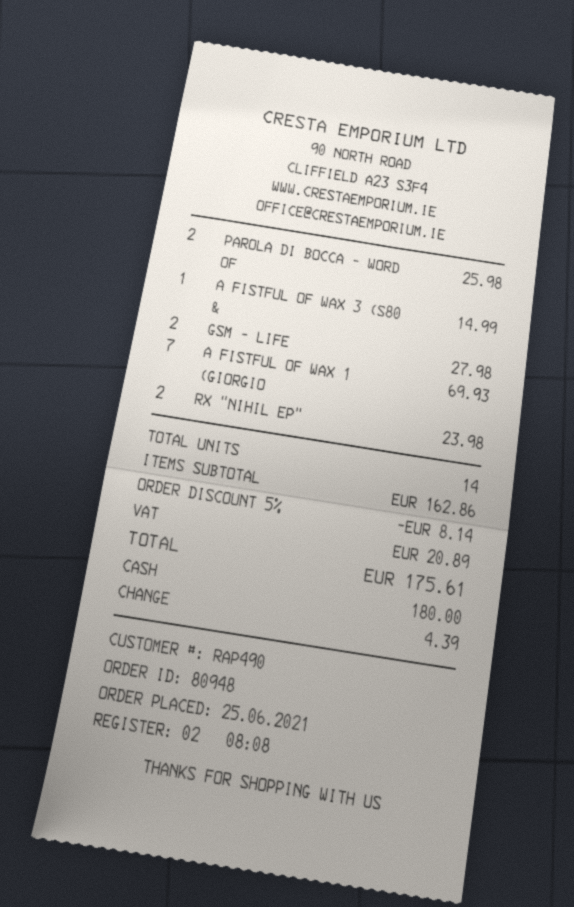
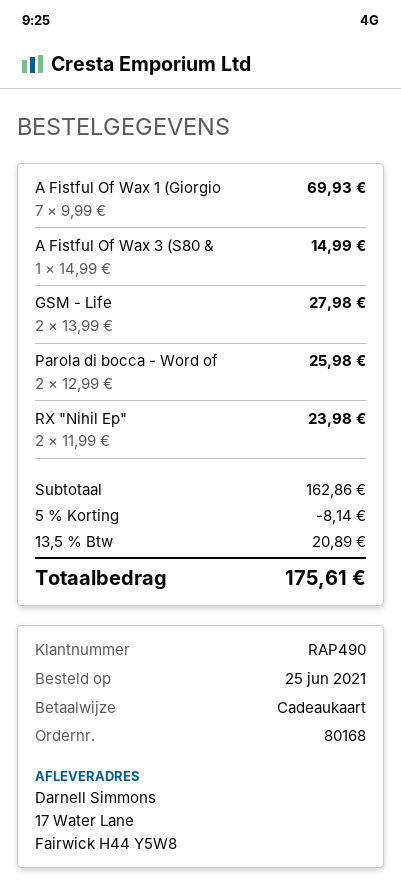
order number: 80948 -> 80168
payment method: cash -> gift card

